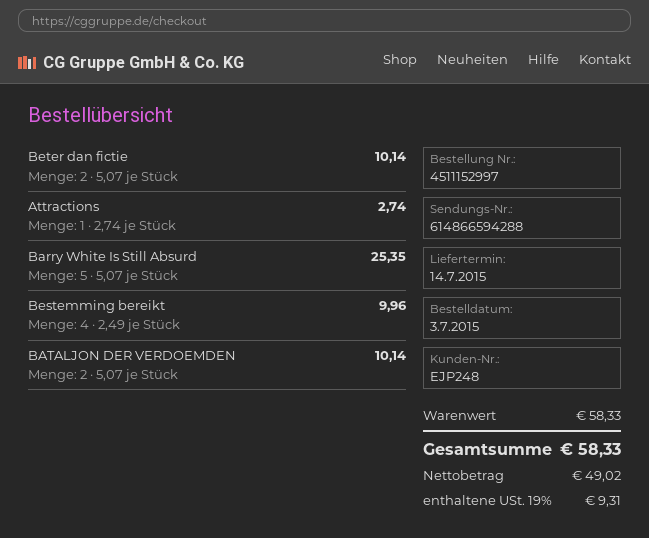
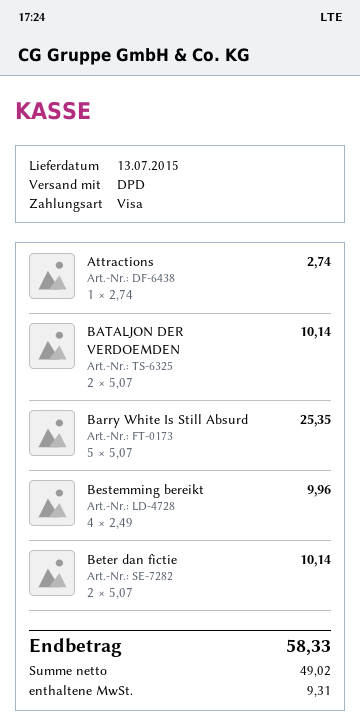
delivery date: 2015-07-14 -> 2015-07-13

